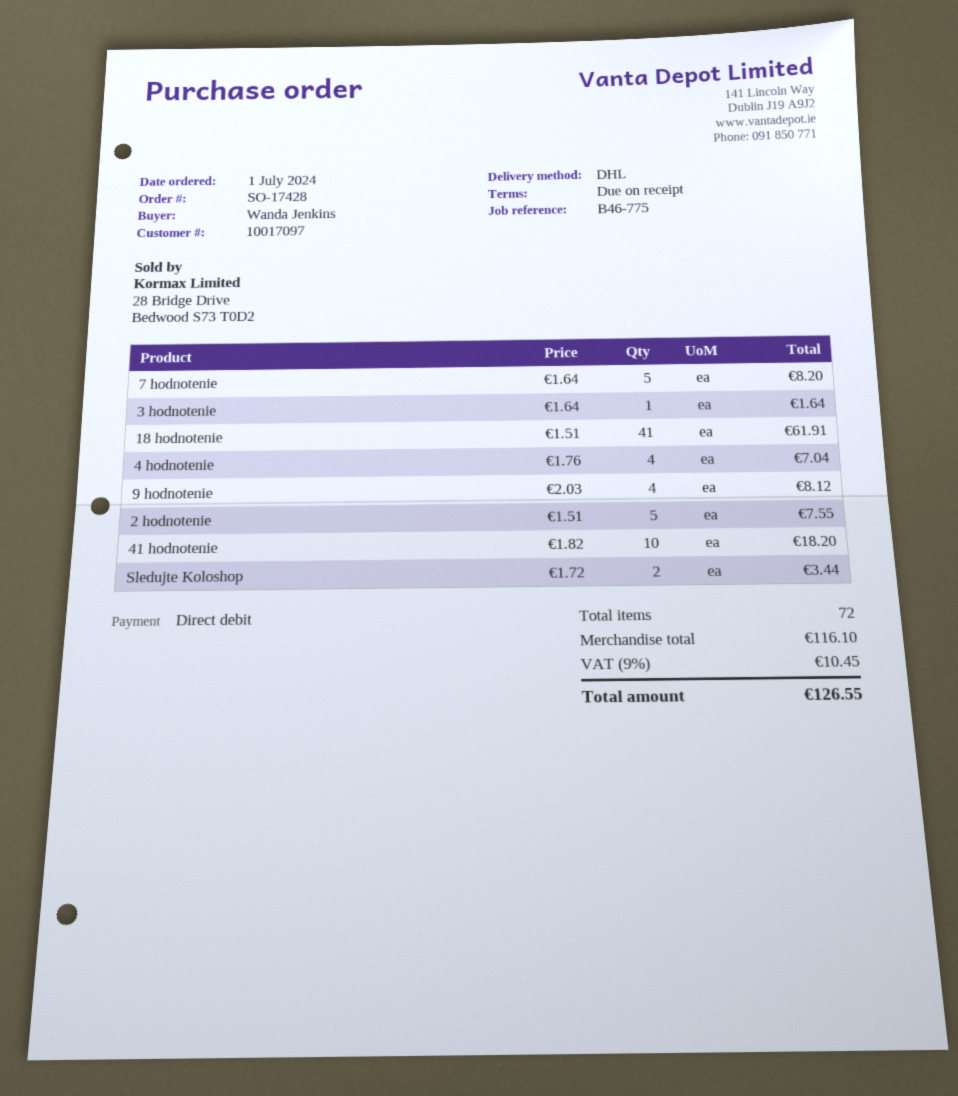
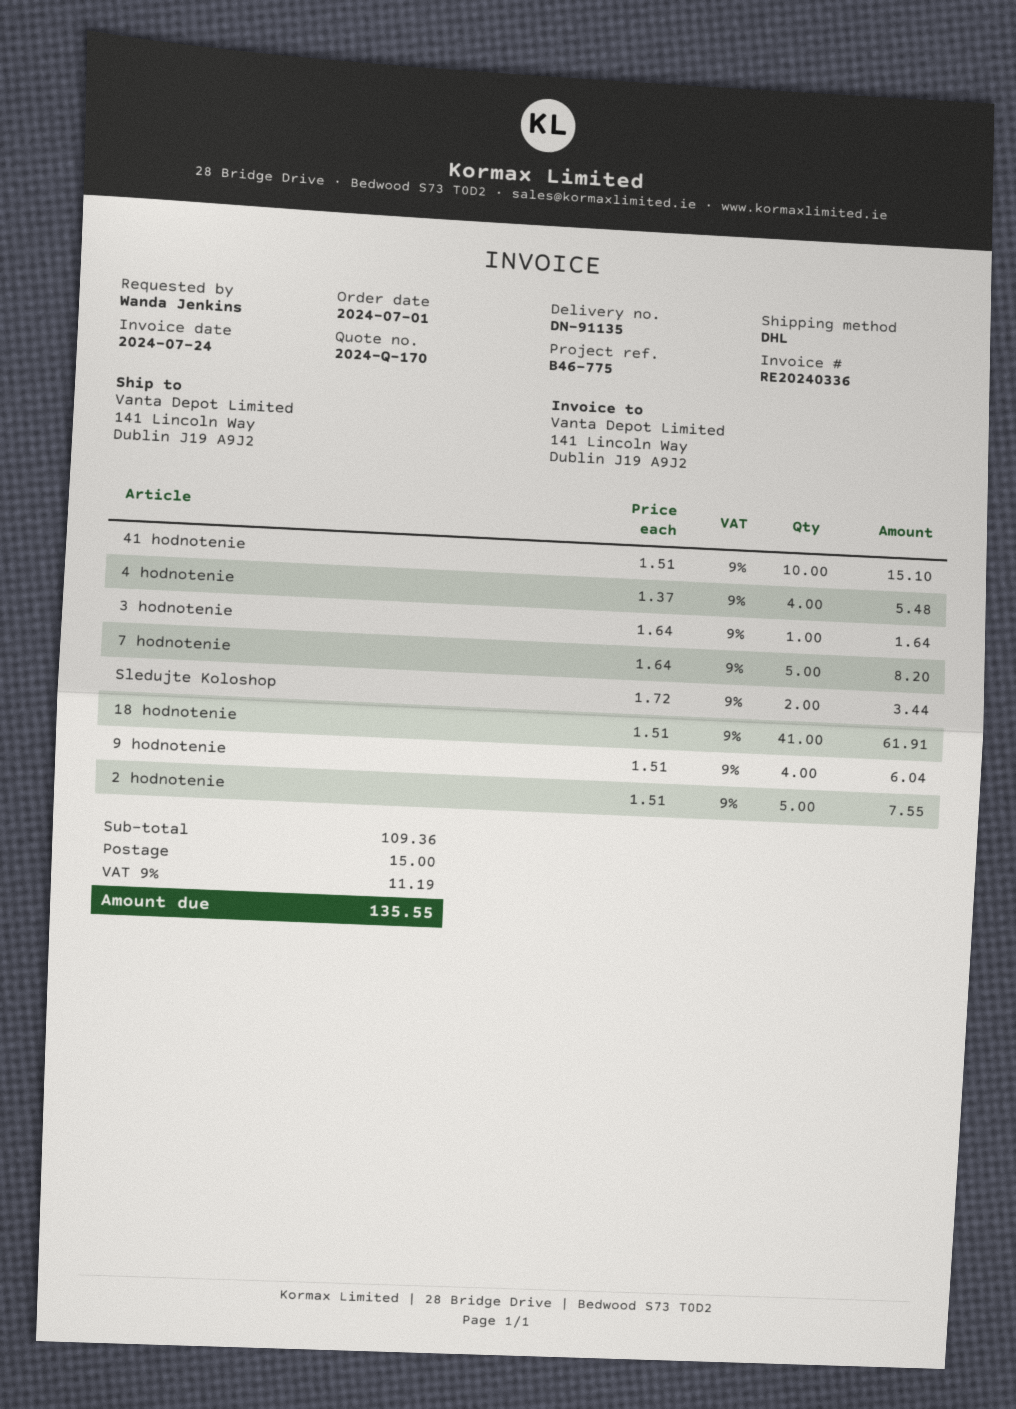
4 hodnotenie: 4 x 1.76 = 7.04 -> 4 x 1.37 = 5.48
9 hodnotenie: 4 x 2.03 = 8.12 -> 4 x 1.51 = 6.04
41 hodnotenie: 10 x 1.82 = 18.20 -> 10 x 1.51 = 15.10
subtotal: 116.10 -> 109.36
shipping: none -> 15.00
tax: 9% = 10.45 -> 9% = 11.19
total: 126.55 -> 135.55

